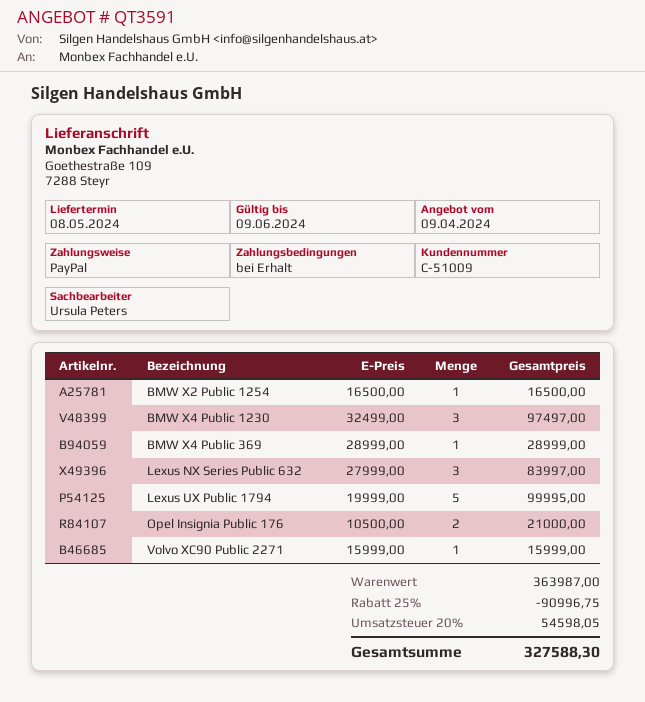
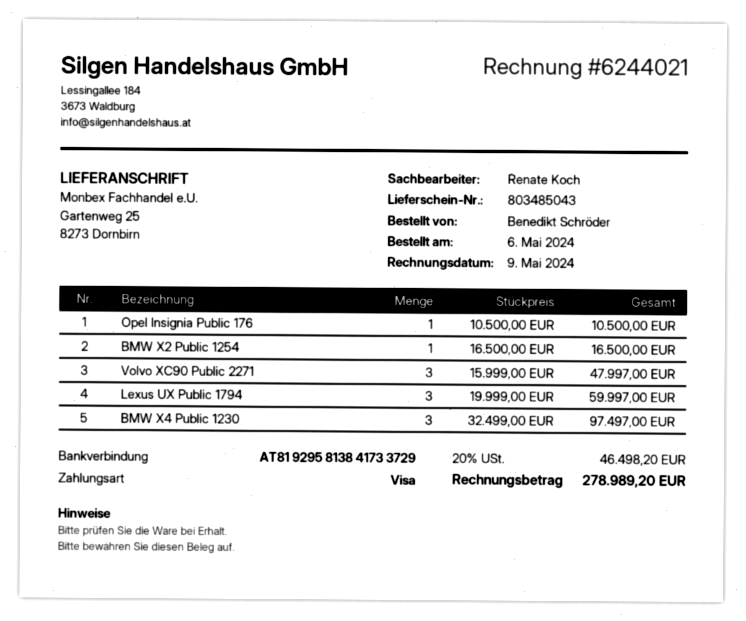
sales rep: Ursula Peters -> Renate Koch
payment method: PayPal -> Visa
ship to: Goethestraße 109, 7288 Steyr -> Gartenweg 25, 8273 Dornbirn
BMW X4 Public 369: 1 x 28999.00 = 28999.00 -> none
Lexus NX Series Public 632: 3 x 27999.00 = 83997.00 -> none
Lexus UX Public 1794: 5 x 19999.00 = 99995.00 -> 3 x 19999.00 = 59997.00
Opel Insignia Public 176: 2 x 10500.00 = 21000.00 -> 1 x 10500.00 = 10500.00
Volvo XC90 Public 2271: 1 x 15999.00 = 15999.00 -> 3 x 15999.00 = 47997.00
discount: 25% = 90996.75 -> none
tax: 20% = 54598.05 -> 20% = 46498.20
total: 327588.30 -> 278989.20

